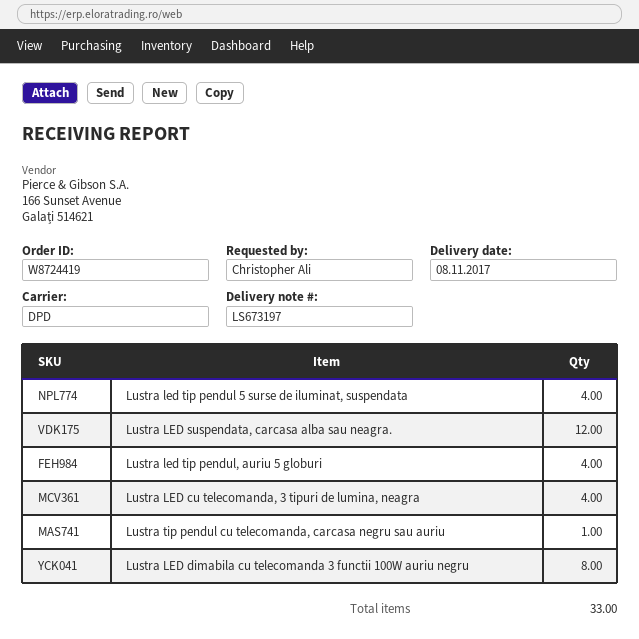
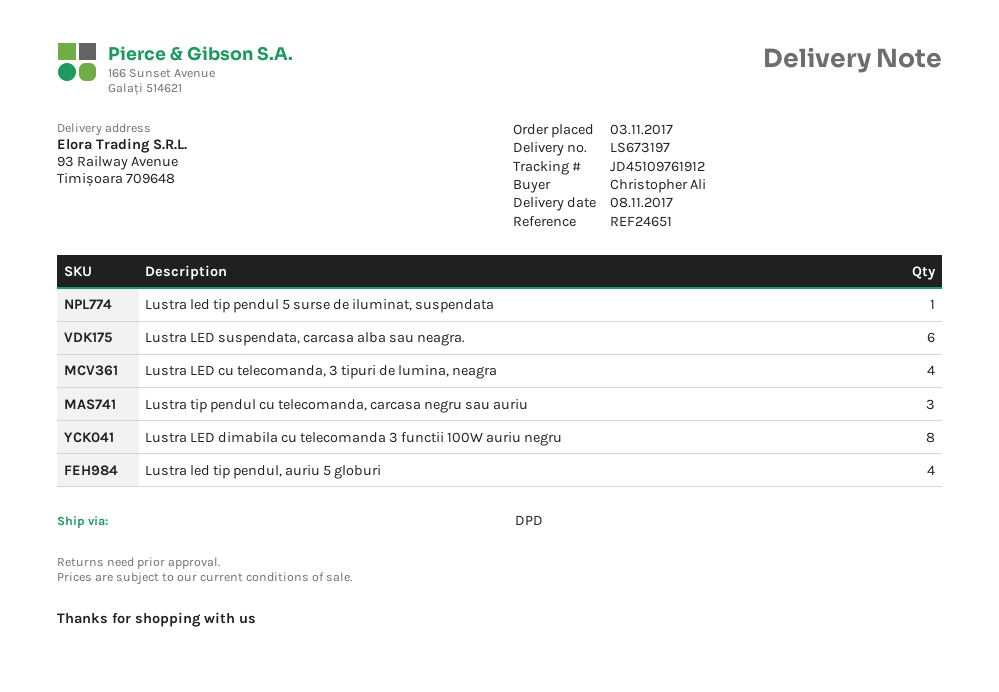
Lustra led tip pendul 5 surse de iluminat, suspendata: 4 -> 1
Lustra LED suspendata, carcasa alba sau neagra.: 12 -> 6
Lustra tip pendul cu telecomanda, carcasa negru sau auriu: 1 -> 3

